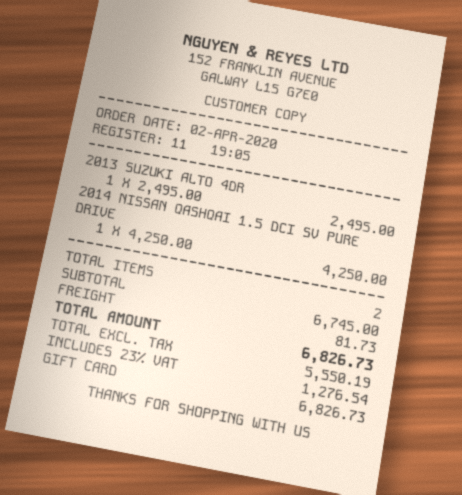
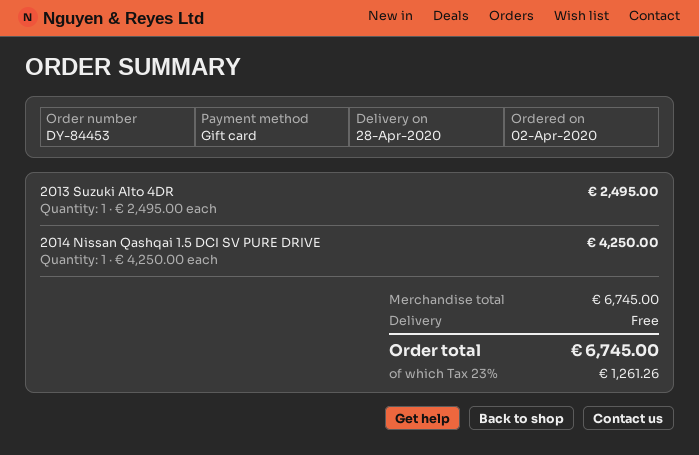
shipping: 81.73 -> 0.00
tax: 23% = 1276.54 -> 23% = 1261.26
total: 6826.73 -> 6745.00

